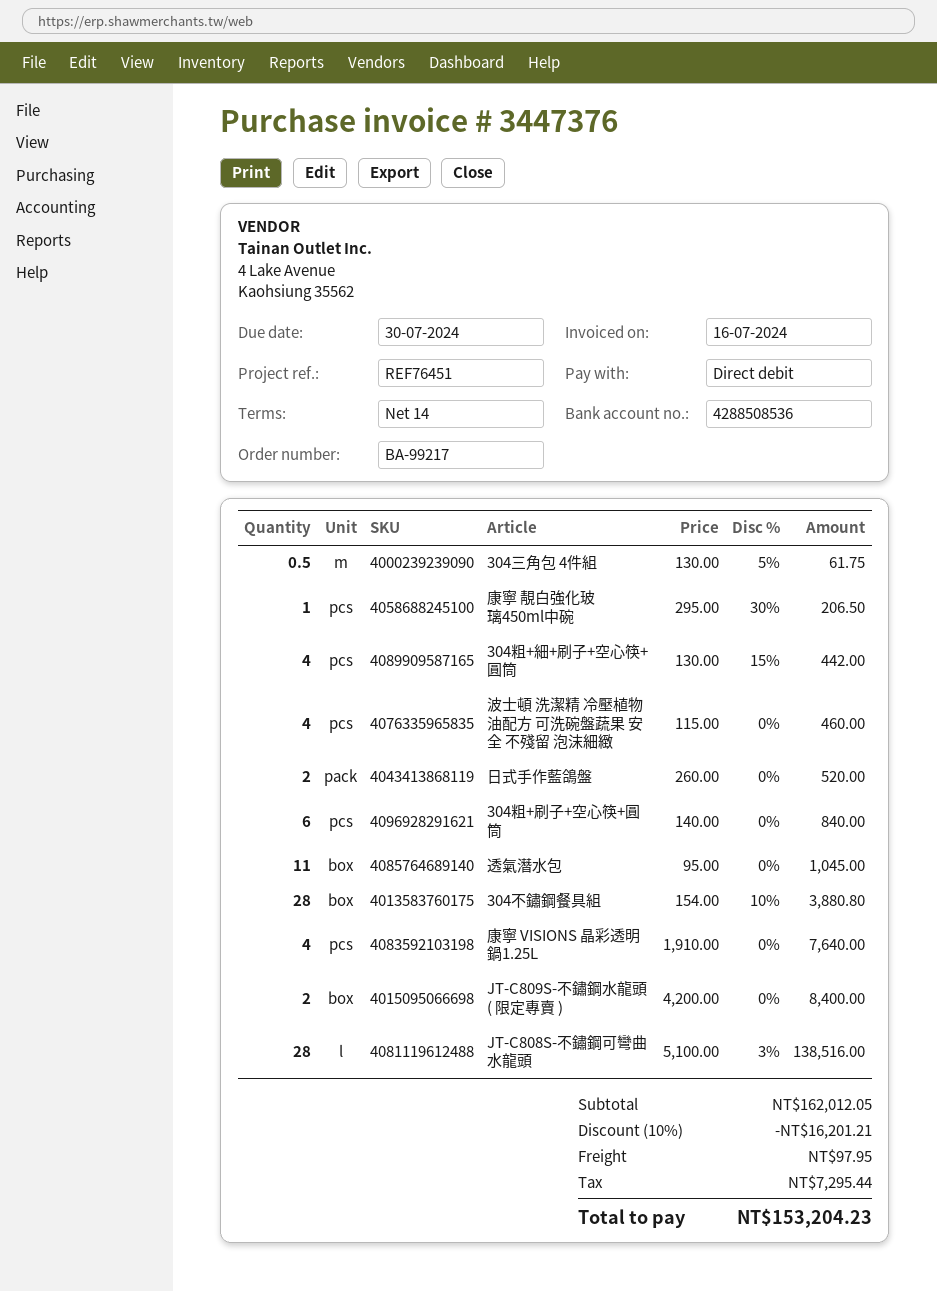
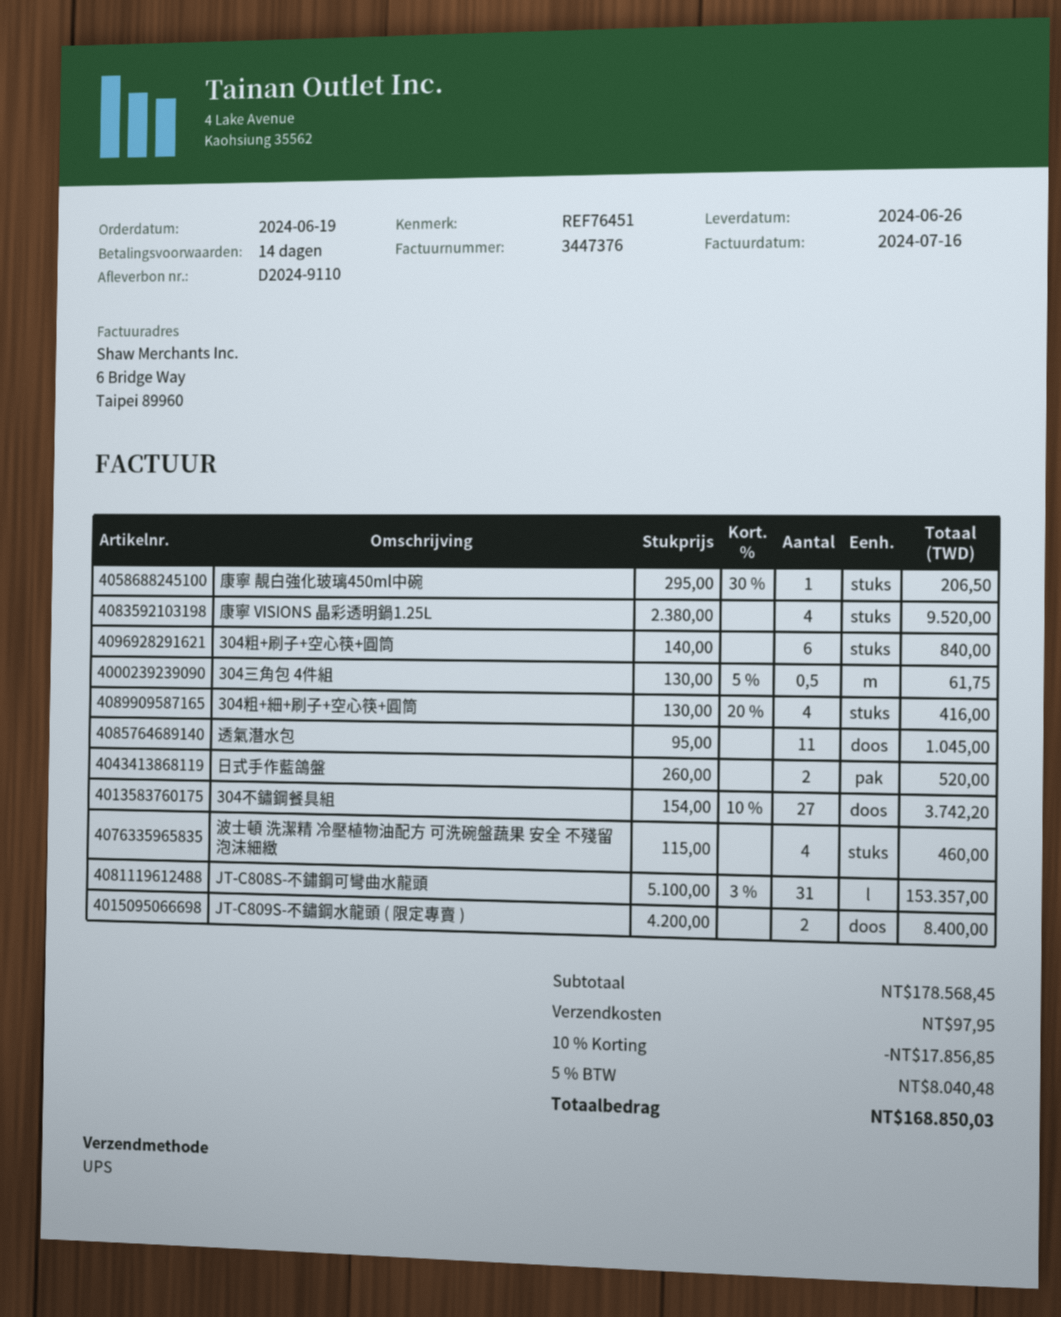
304粗+細+刷子+空心筷+圓筒: 4 x 130.00 - 15% = 442.00 -> 4 x 130.00 - 20% = 416.00
304不鏽鋼餐具組: 28 x 154.00 - 10% = 3880.80 -> 27 x 154.00 - 10% = 3742.20
康寧 VISIONS 晶彩透明鍋1.25L: 4 x 1910.00 = 7640.00 -> 4 x 2380.00 = 9520.00
JT-C808S-不鏽鋼可彎曲水龍頭: 28 x 5100.00 - 3% = 138516.00 -> 31 x 5100.00 - 3% = 153357.00
subtotal: 162012.05 -> 178568.45
discount: 10% = 16201.21 -> 10% = 17856.85
tax: 7295.44 -> 8040.48
total: 153204.23 -> 168850.03

